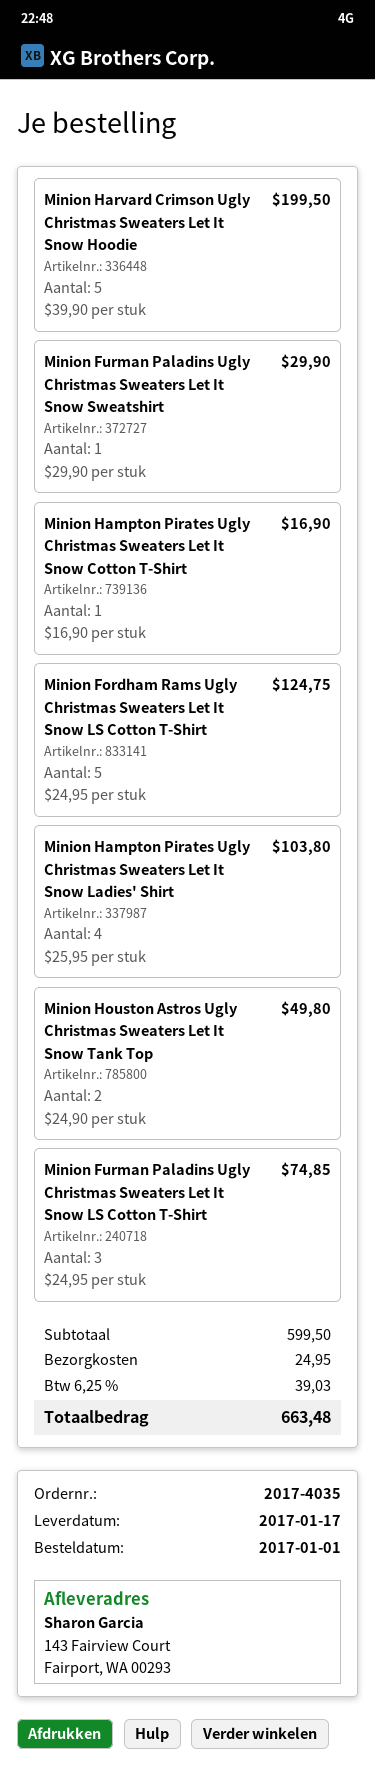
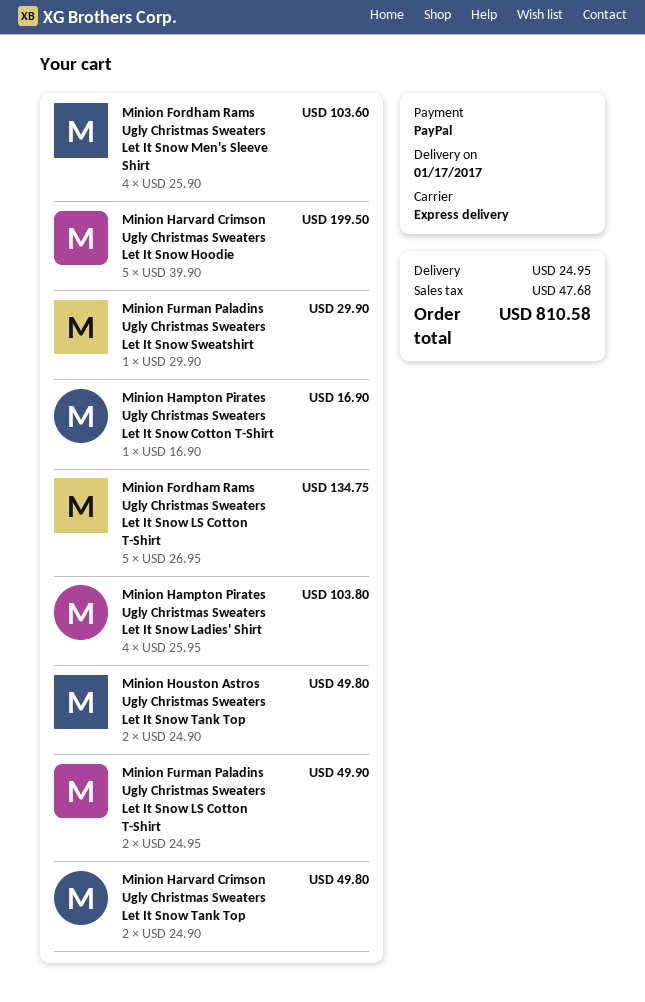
Minion Fordham Rams Ugly Christmas Sweaters Let It Snow LS Cotton T-Shirt: 5 x 24.95 = 124.75 -> 5 x 26.95 = 134.75
Minion Furman Paladins Ugly Christmas Sweaters Let It Snow LS Cotton T-Shirt: 3 x 24.95 = 74.85 -> 2 x 24.95 = 49.90
Minion Fordham Rams Ugly Christmas Sweaters Let It Snow Men's Sleeve Shirt: none -> 4 x 25.90 = 103.60
Minion Harvard Crimson Ugly Christmas Sweaters Let It Snow Tank Top: none -> 2 x 24.90 = 49.80
tax: 39.03 -> 47.68
total: 663.48 -> 810.58

